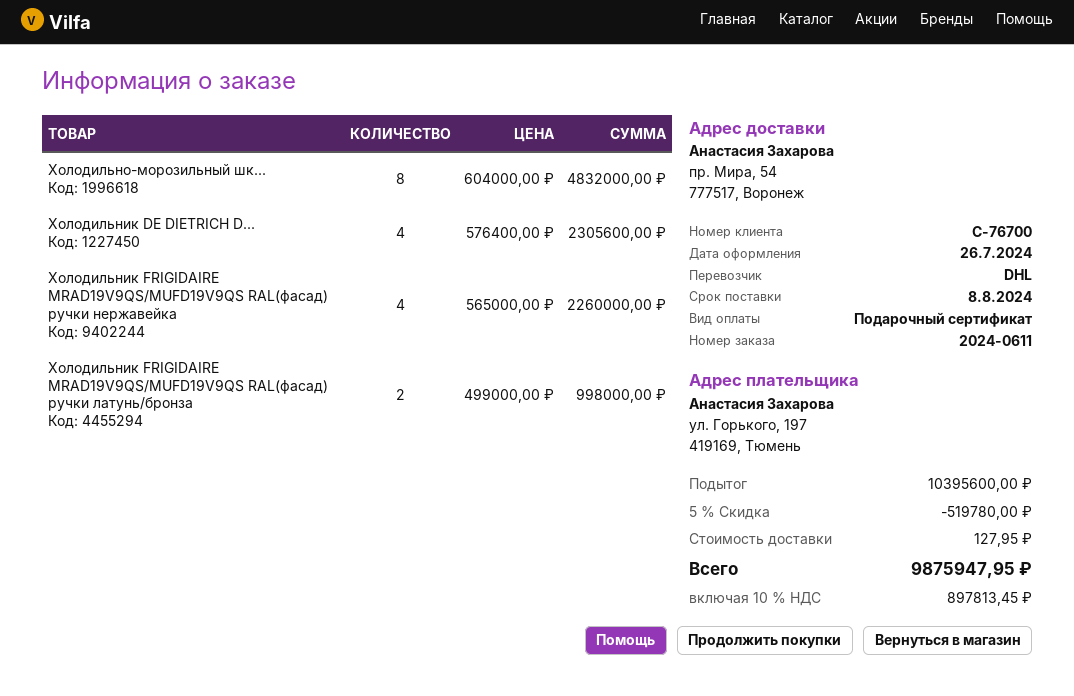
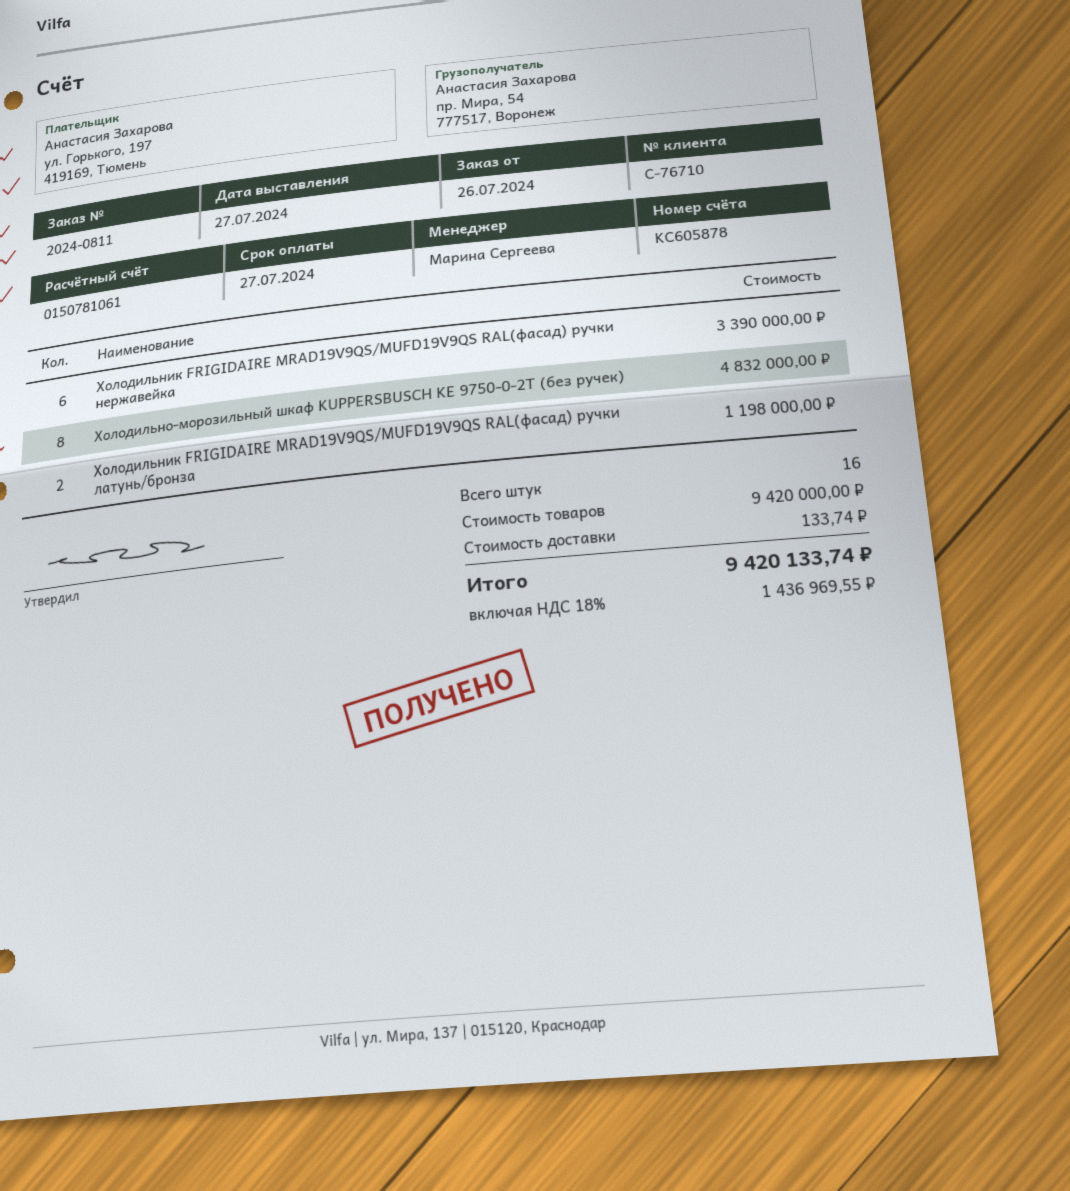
order number: 2024-0611 -> 2024-0811
customer number: C-76700 -> C-76710
Холодильник DE DIETRICH D...: 4 for 2305600.00 -> none
Холодильник FRIGIDAIRE MRAD19V9QS/MUFD19V9QS RAL(фасад) ручки нержавейка: 4 for 2260000.00 -> 6 for 3390000.00
Холодильник FRIGIDAIRE MRAD19V9QS/MUFD19V9QS RAL(фасад) ручки латунь/бронза: 2 for 998000.00 -> 2 for 1198000.00
subtotal: 10395600.00 -> 9420000.00
discount: 5% = 519780.00 -> none
shipping: 127.95 -> 133.74
tax: 10% = 897813.45 -> 18% = 1436969.55
total: 9875947.95 -> 9420133.74

